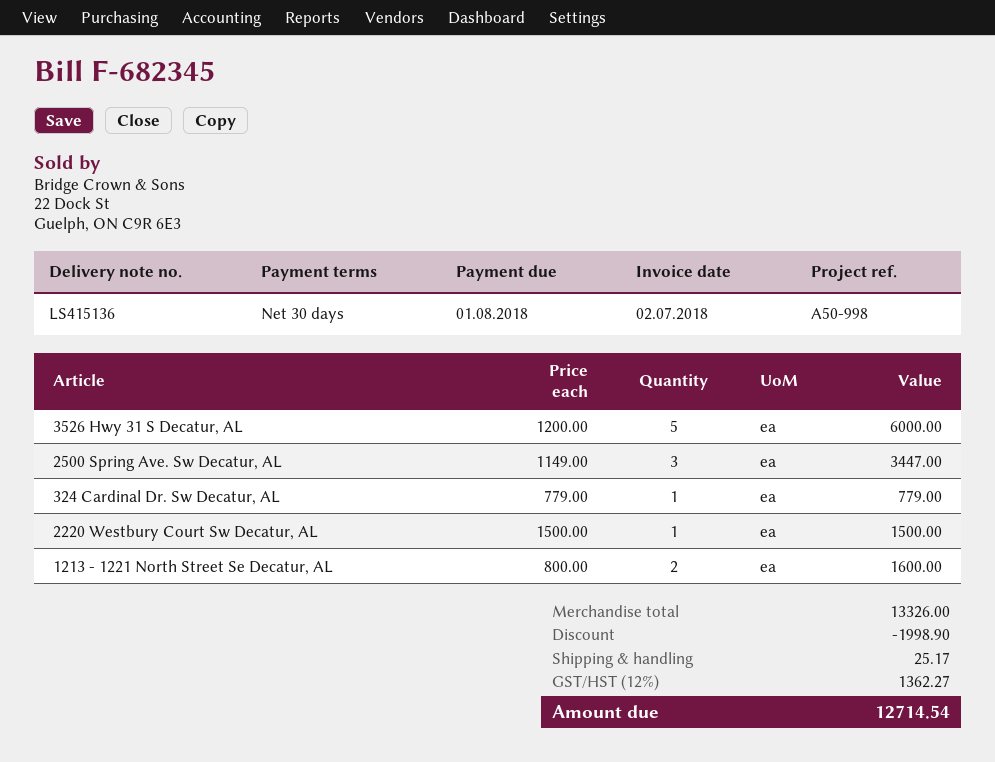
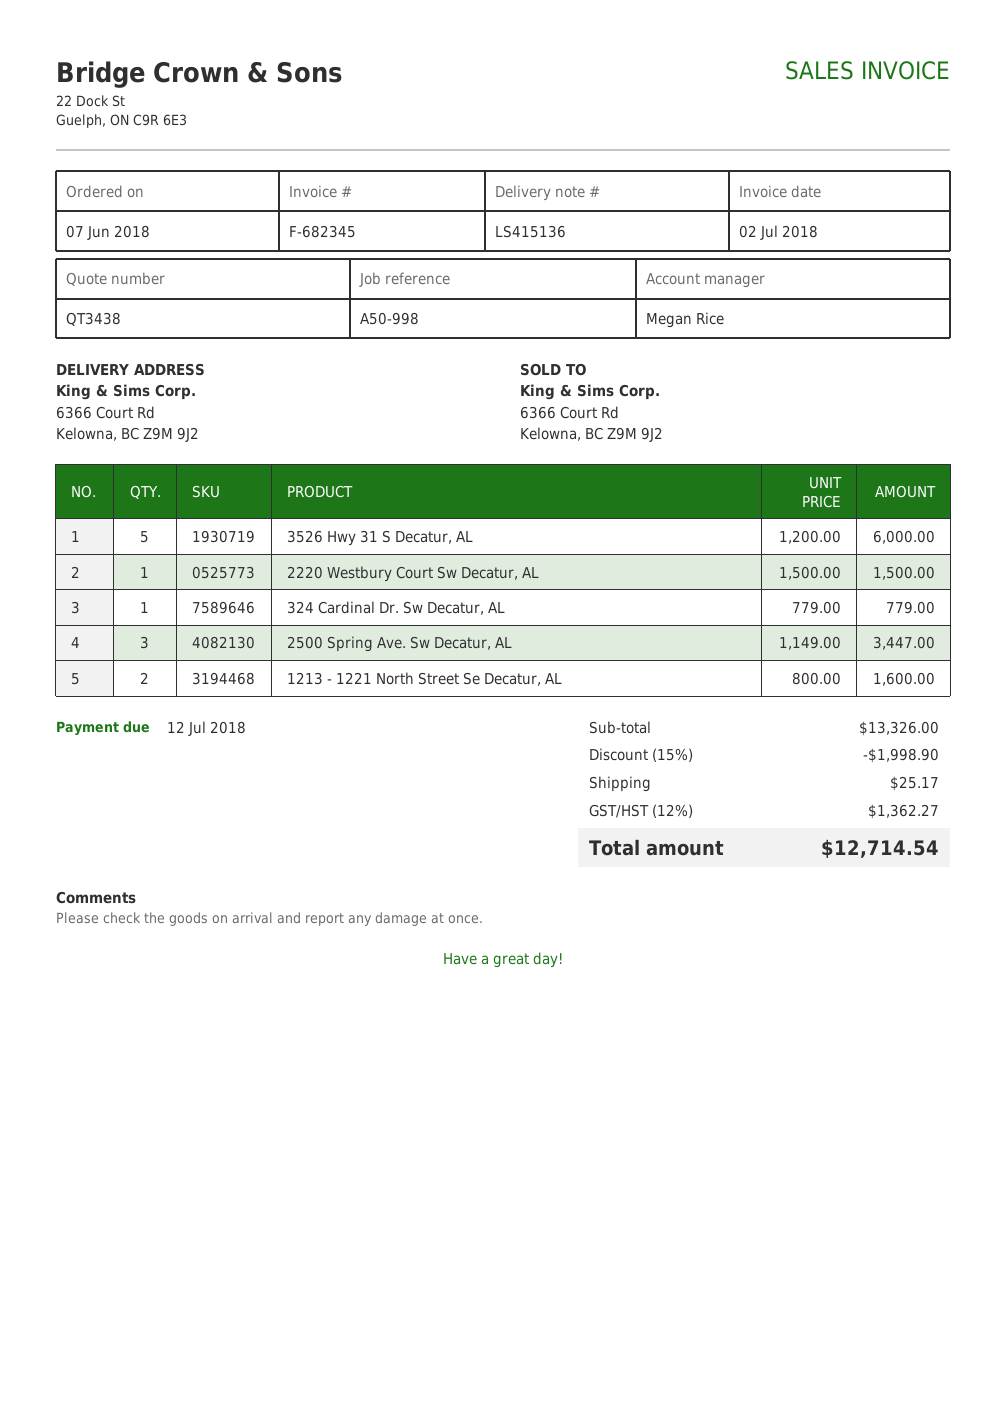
due date: 2018-08-01 -> 2018-07-12

